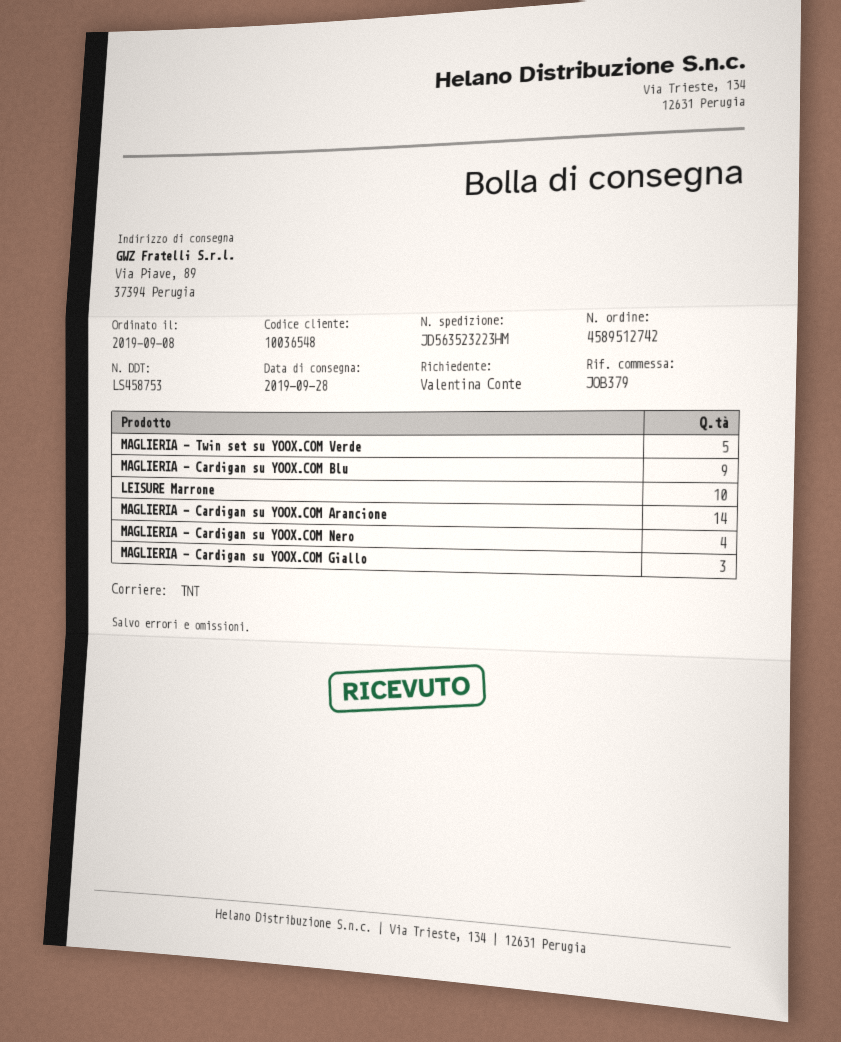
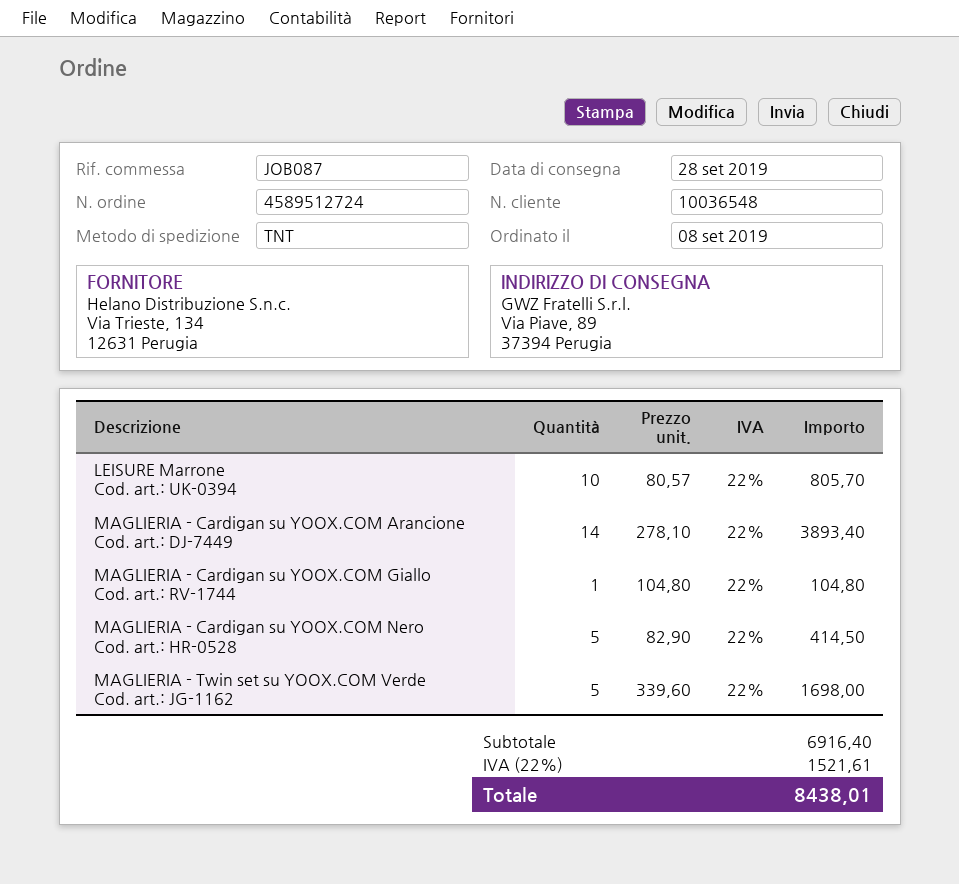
order number: 4589512742 -> 4589512724
reference: JOB379 -> JOB087
MAGLIERIA - Cardigan su YOOX.COM Blu: 9 -> none
MAGLIERIA - Cardigan su YOOX.COM Nero: 4 -> 5
MAGLIERIA - Cardigan su YOOX.COM Giallo: 3 -> 1

